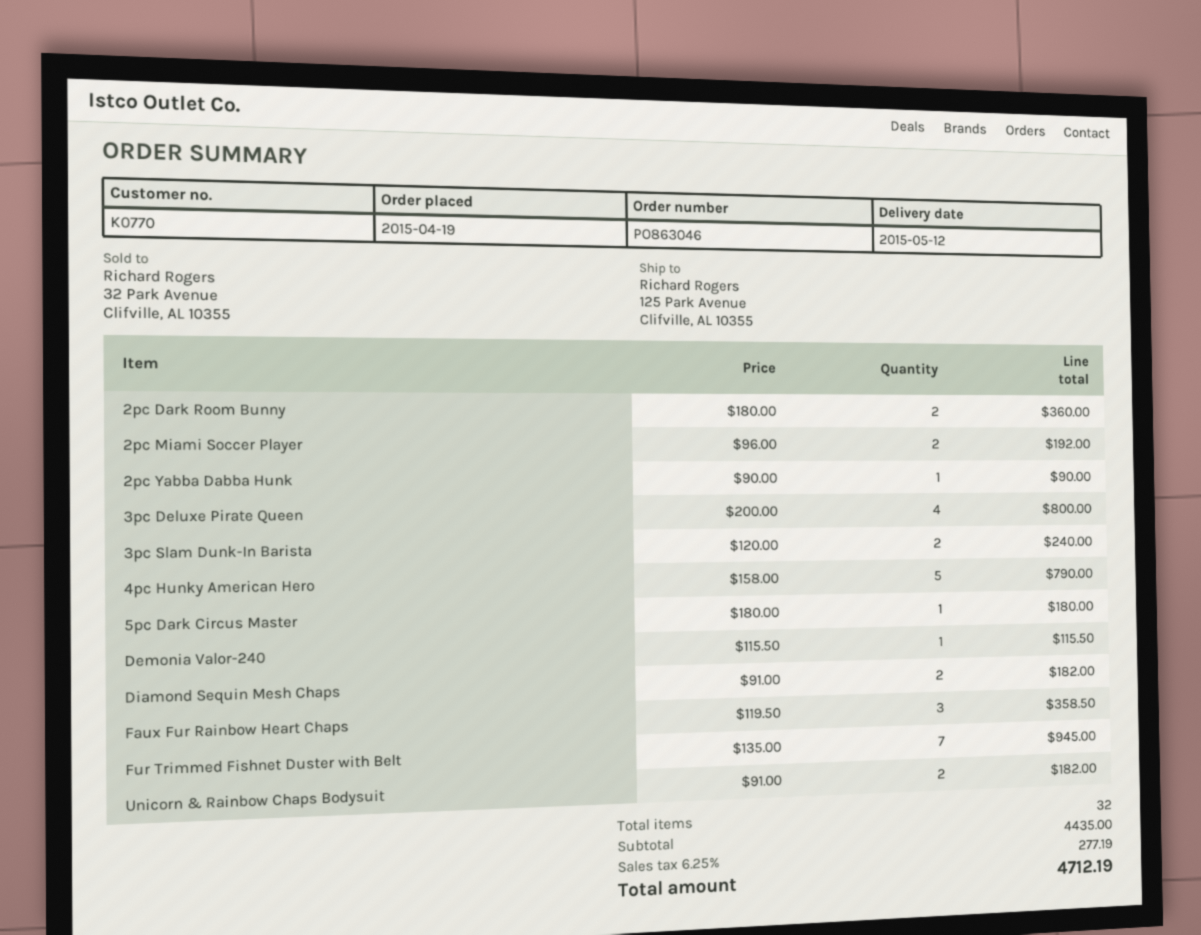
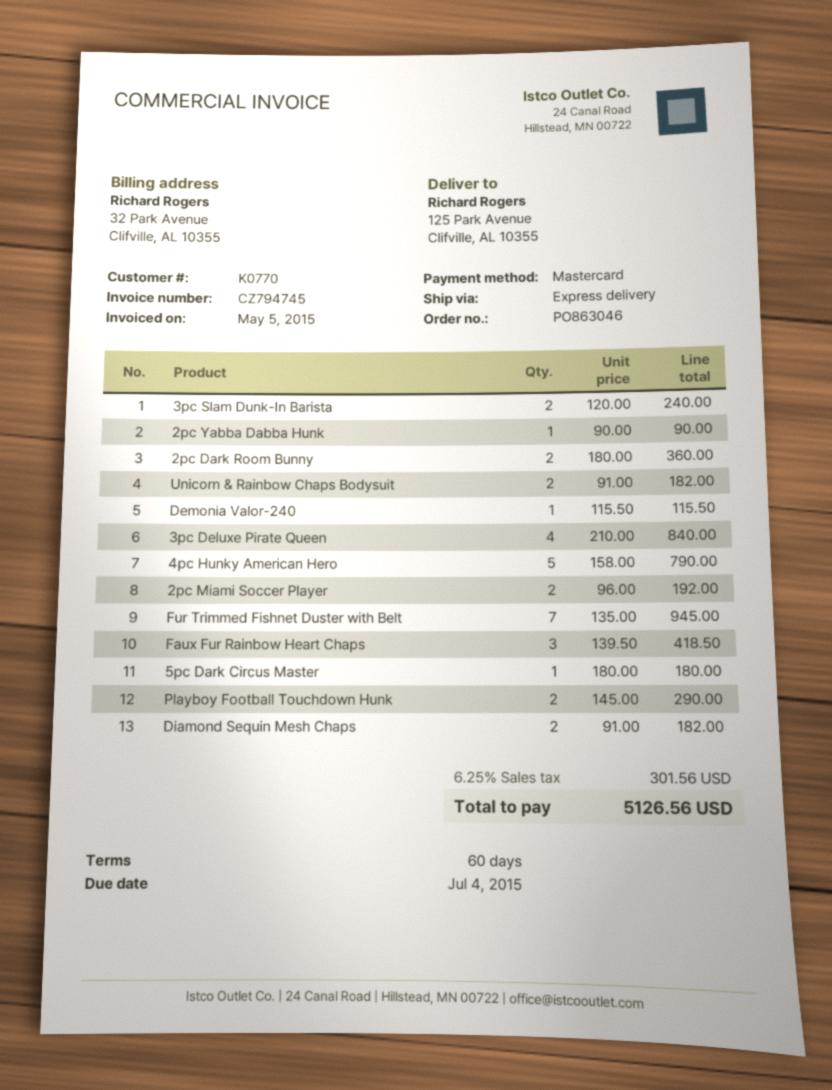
3pc Deluxe Pirate Queen: 4 x 200.00 = 800.00 -> 4 x 210.00 = 840.00
Faux Fur Rainbow Heart Chaps: 3 x 119.50 = 358.50 -> 3 x 139.50 = 418.50
Playboy Football Touchdown Hunk: none -> 2 x 145.00 = 290.00
tax: 6.25% = 277.19 -> 6.25% = 301.56
total: 4712.19 -> 5126.56

